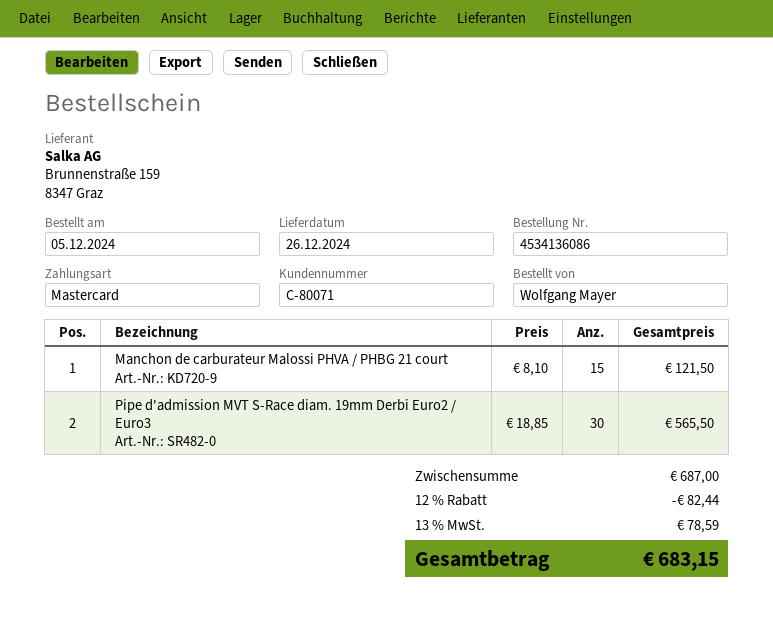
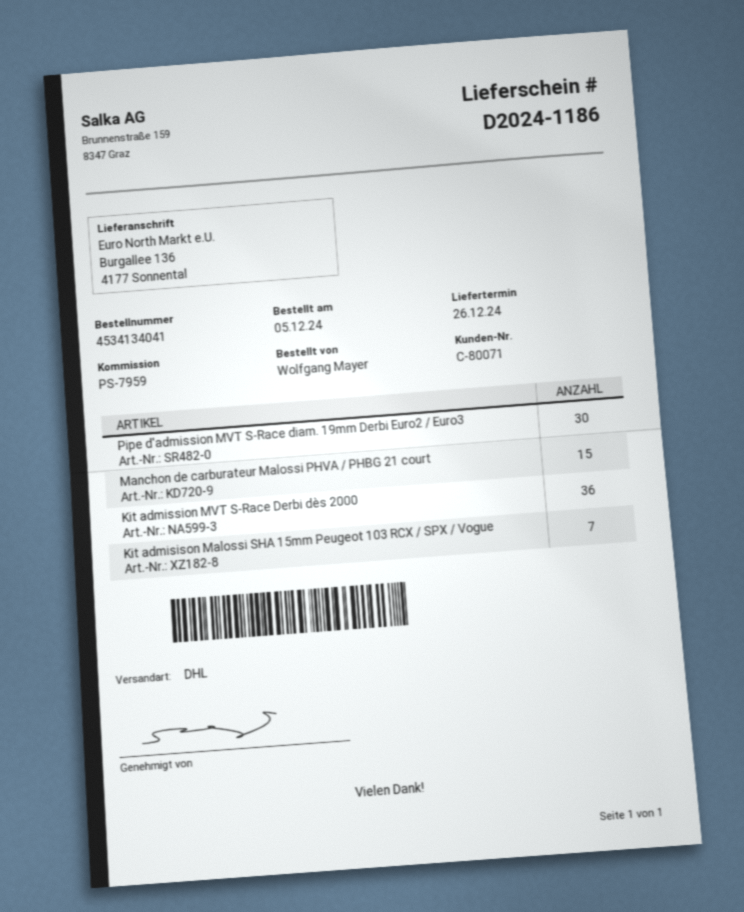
order number: 4534136086 -> 4534134041
Kit admission MVT S-Race Derbi dès 2000: none -> 36
Kit admisison Malossi SHA 15mm Peugeot 103 RCX / SPX / Vogue: none -> 7

